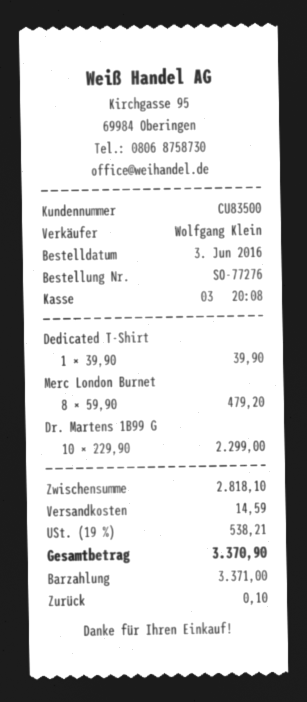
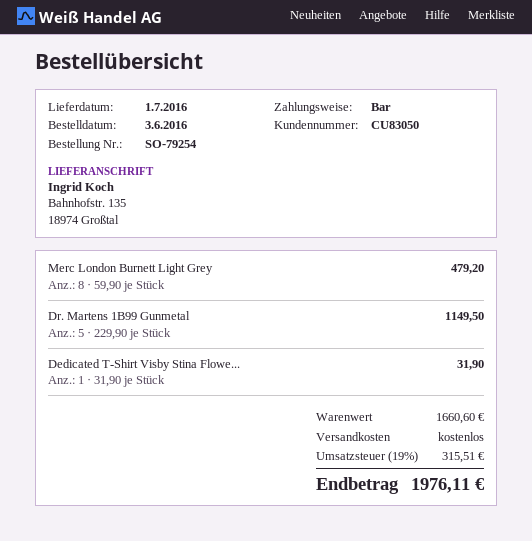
order number: SO-77276 -> SO-79254
customer number: CU83500 -> CU83050
Dedicated T-Shirt: 1 x 39.90 = 39.90 -> 1 x 31.90 = 31.90
Dr. Martens 1B99 G: 10 x 229.90 = 2299.00 -> 5 x 229.90 = 1149.50
subtotal: 2818.10 -> 1660.60
shipping: 14.59 -> 0.00
tax: 19% = 538.21 -> 19% = 315.51
total: 3370.90 -> 1976.11

